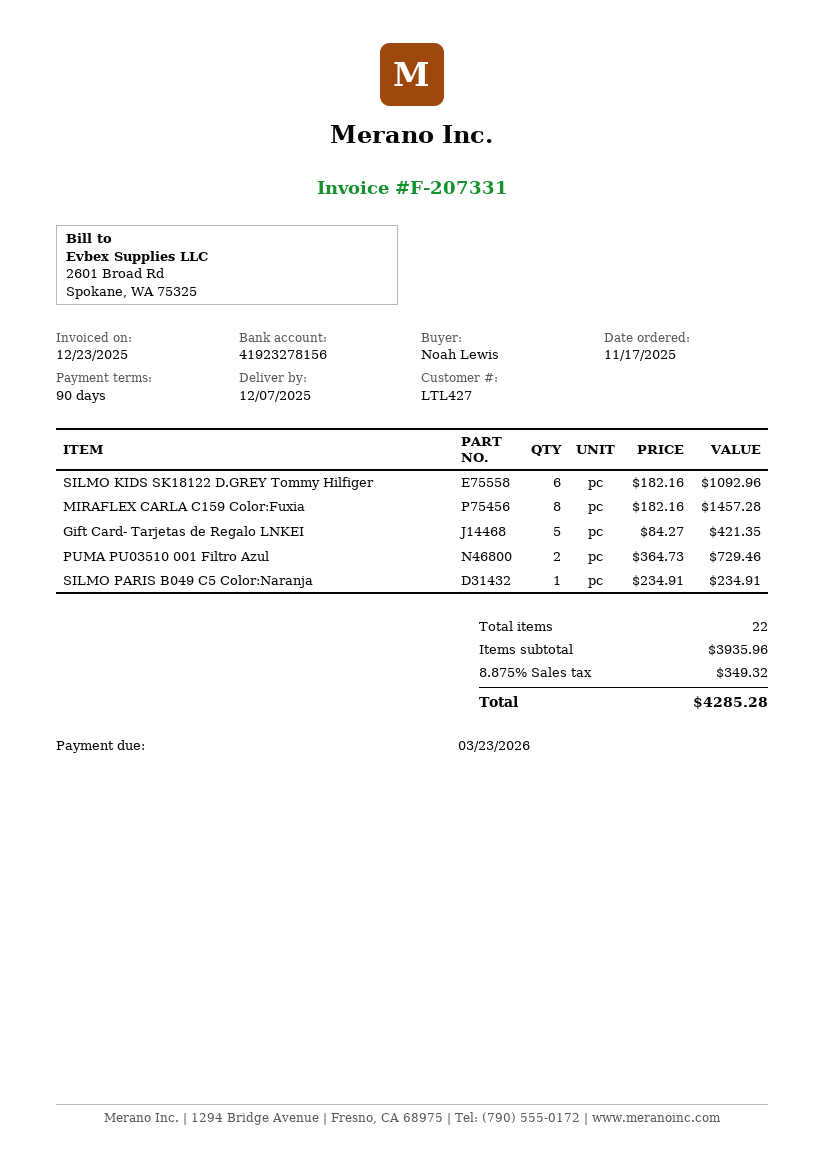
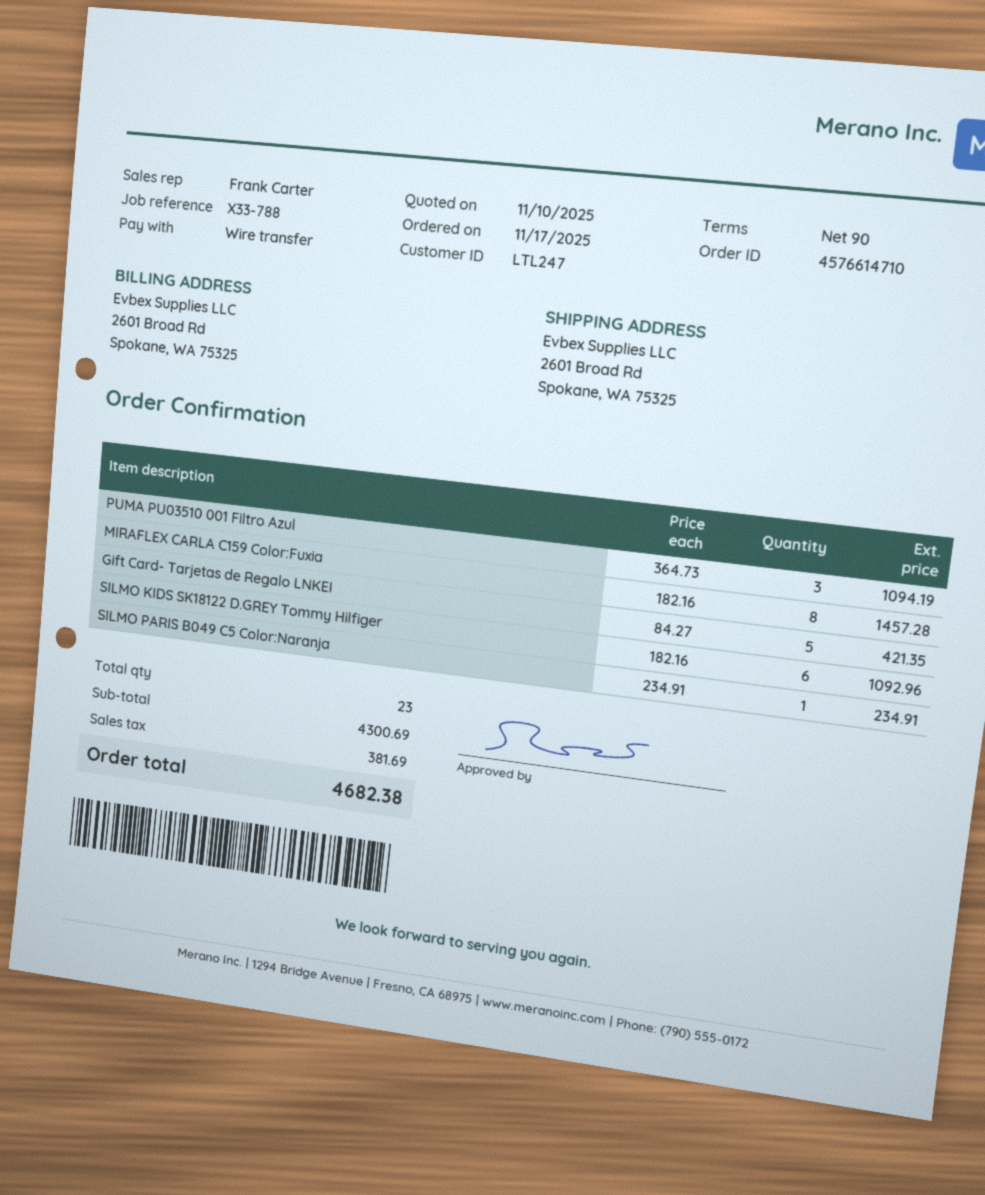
customer number: LTL427 -> LTL247
PUMA PU03510 001 Filtro Azul: 2 x 364.73 = 729.46 -> 3 x 364.73 = 1094.19
total quantity: 22 -> 23
subtotal: 3935.96 -> 4300.69
tax: 349.32 -> 381.69
total: 4285.28 -> 4682.38

